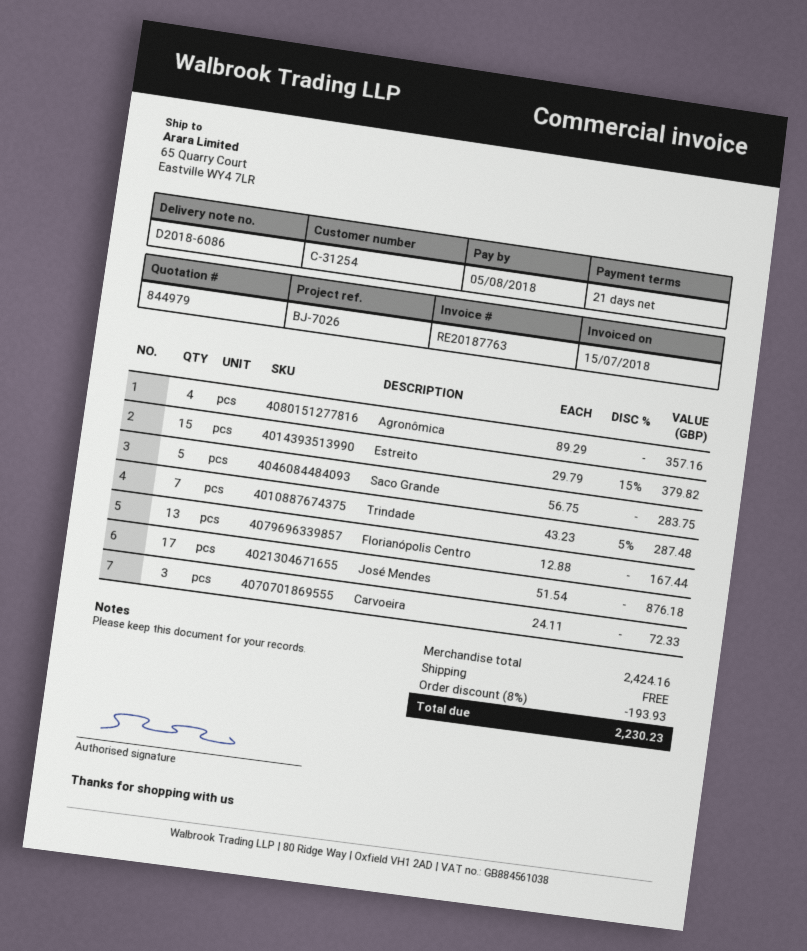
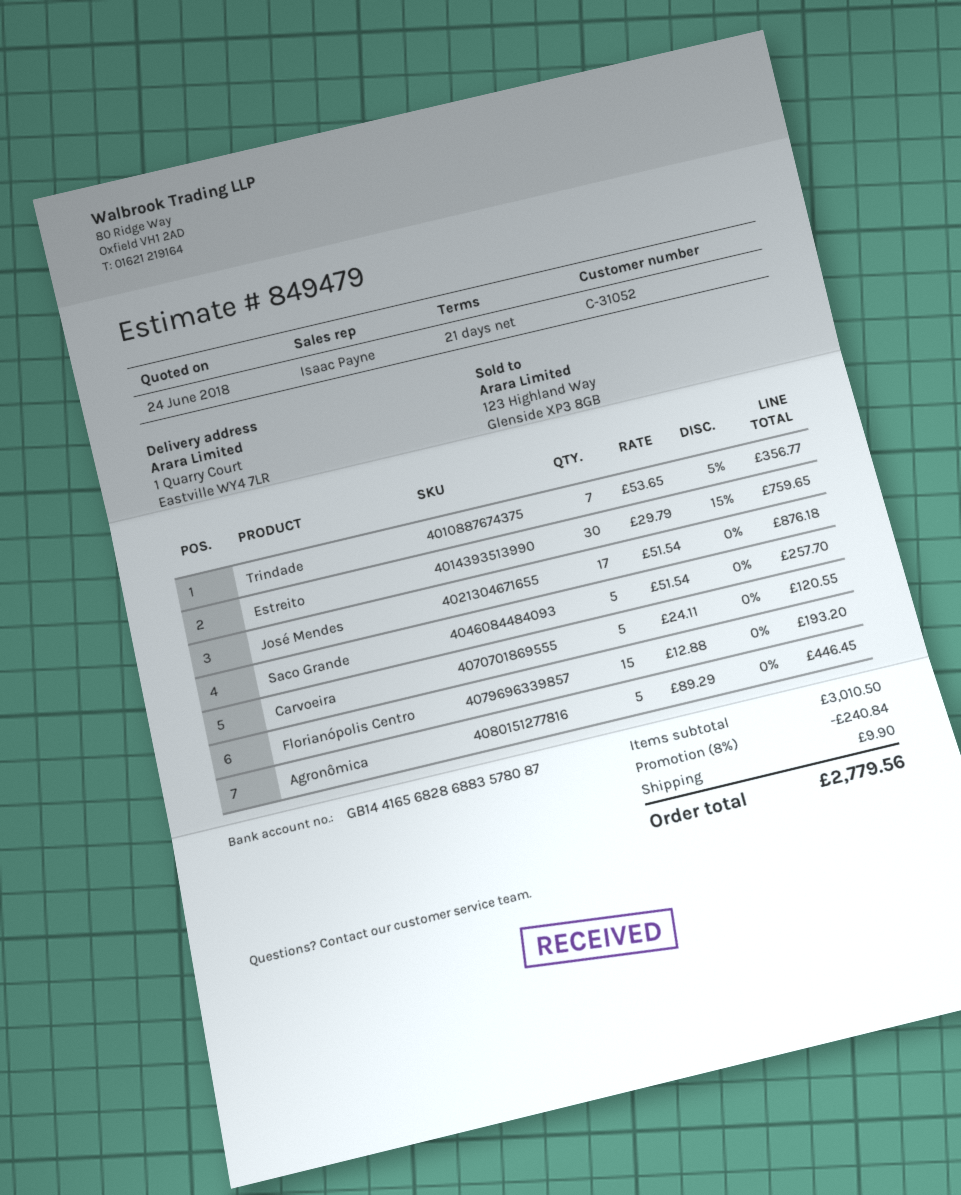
quote number: 844979 -> 849479
customer number: C-31254 -> C-31052
ship to: 65 Quarry Court, Eastville WY4 7LR -> 1 Quarry Court, Eastville WY4 7LR
Agronômica: 4 x 89.29 = 357.16 -> 5 x 89.29 = 446.45
Estreito: 15 x 29.79 - 15% = 379.82 -> 30 x 29.79 - 15% = 759.65
Saco Grande: 5 x 56.75 = 283.75 -> 5 x 51.54 = 257.70
Trindade: 7 x 43.23 - 5% = 287.48 -> 7 x 53.65 - 5% = 356.77
Florianópolis Centro: 13 x 12.88 = 167.44 -> 15 x 12.88 = 193.20
Carvoeira: 3 x 24.11 = 72.33 -> 5 x 24.11 = 120.55
subtotal: 2424.16 -> 3010.50
discount: 8% = 193.93 -> 8% = 240.84
shipping: 0.00 -> 9.90
total: 2230.23 -> 2779.56

